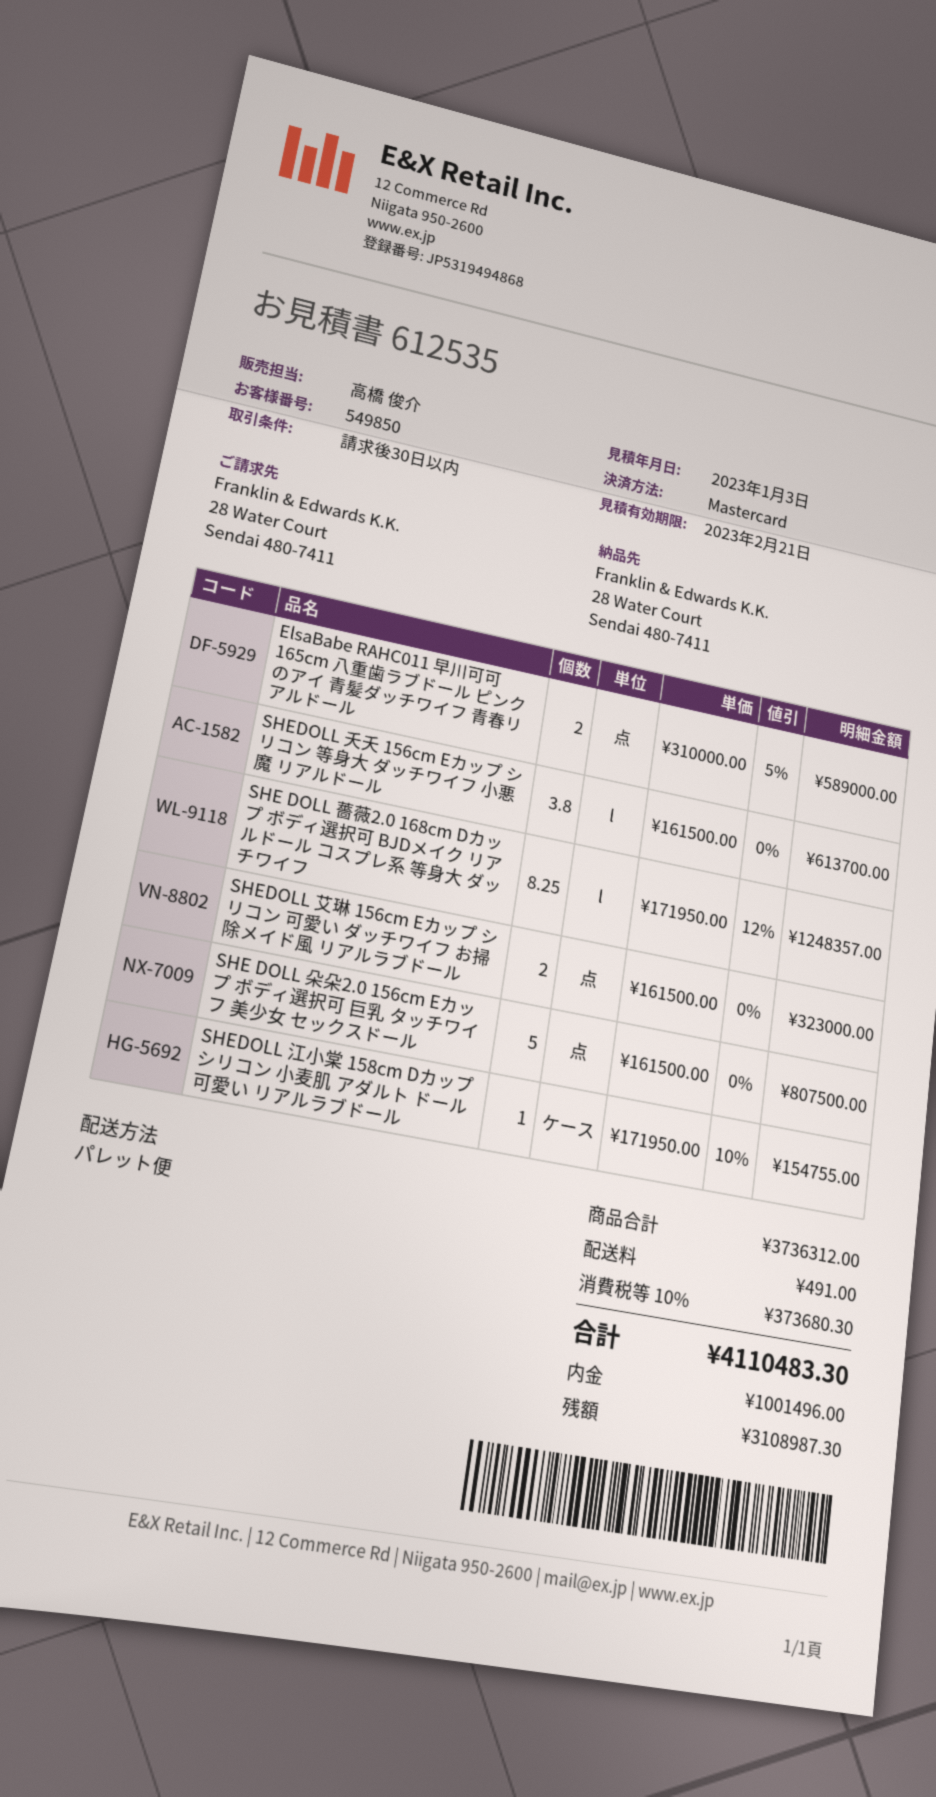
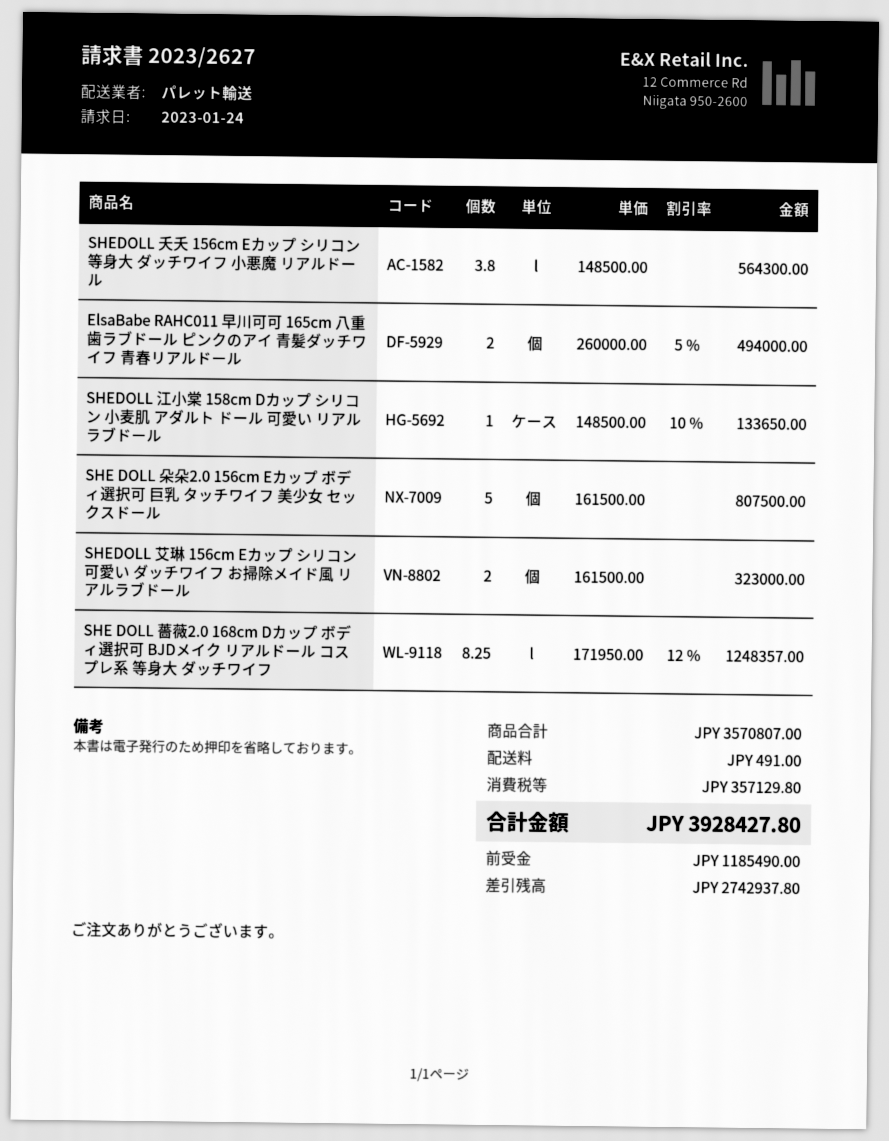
ElsaBabe RAHC011 早川可可 165cm 八重歯ラブドール ピンクのアイ 青髪ダッチワイフ 青春リアルドール: 2 x 310000.00 - 5% = 589000.00 -> 2 x 260000.00 - 5% = 494000.00
SHEDOLL 夭夭 156cm Eカップ シリコン 等身大 ダッチワイフ 小悪魔 リアルドール: 3.8 x 161500.00 = 613700.00 -> 3.8 x 148500.00 = 564300.00
SHEDOLL 江小棠 158cm Dカップ シリコン 小麦肌 アダルト ドール 可愛い リアルラブドール: 1 x 171950.00 - 10% = 154755.00 -> 1 x 148500.00 - 10% = 133650.00
subtotal: 3736312.00 -> 3570807.00
tax: 373680.30 -> 357129.80
total: 4110483.30 -> 3928427.80
deposit: 1001496.00 -> 1185490.00
balance: 3108987.30 -> 2742937.80

